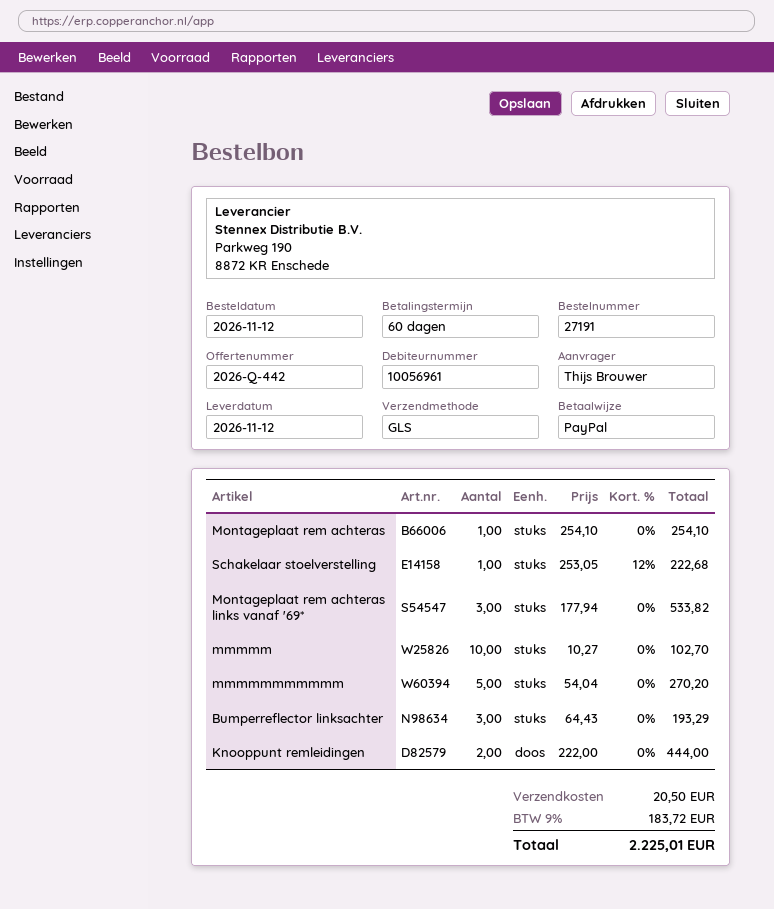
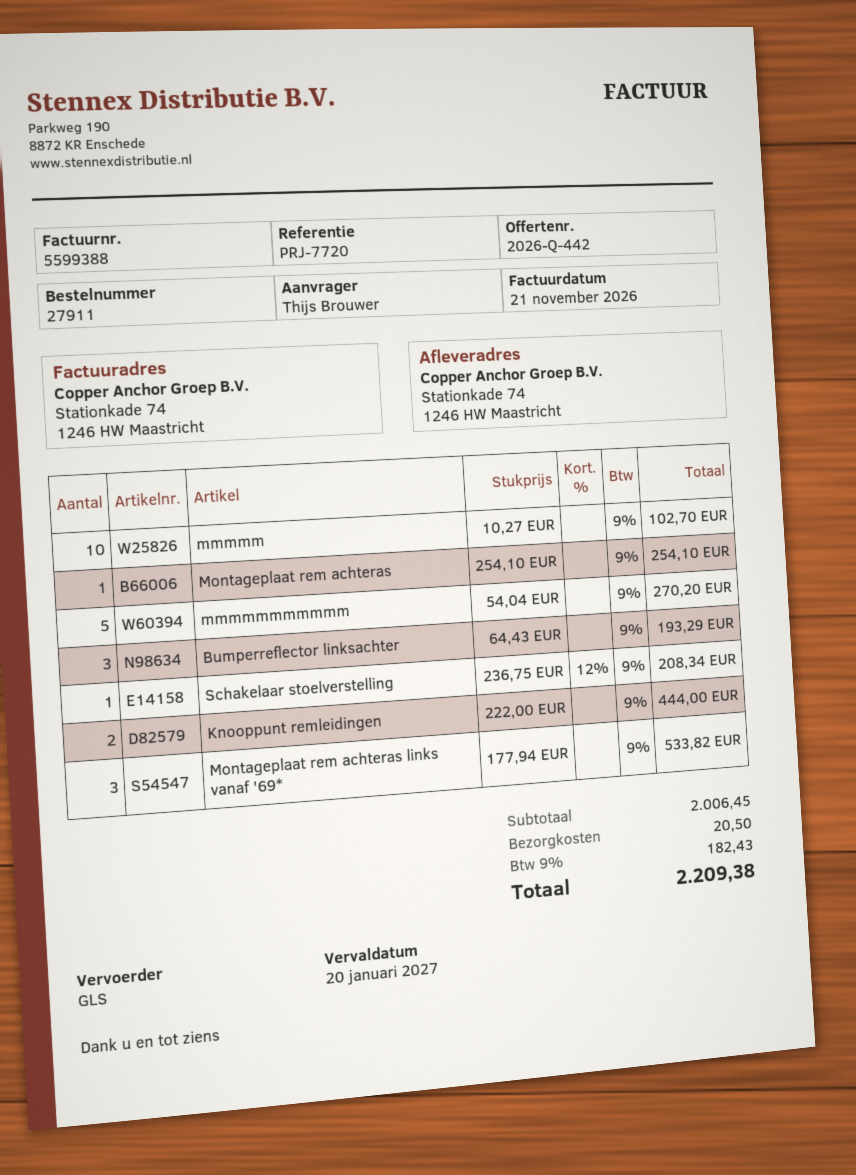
order number: 27191 -> 27911
Schakelaar stoelverstelling: 1 x 253.05 - 12% = 222.68 -> 1 x 236.75 - 12% = 208.34
tax: 9% = 183.72 -> 9% = 182.43
total: 2225.01 -> 2209.38

